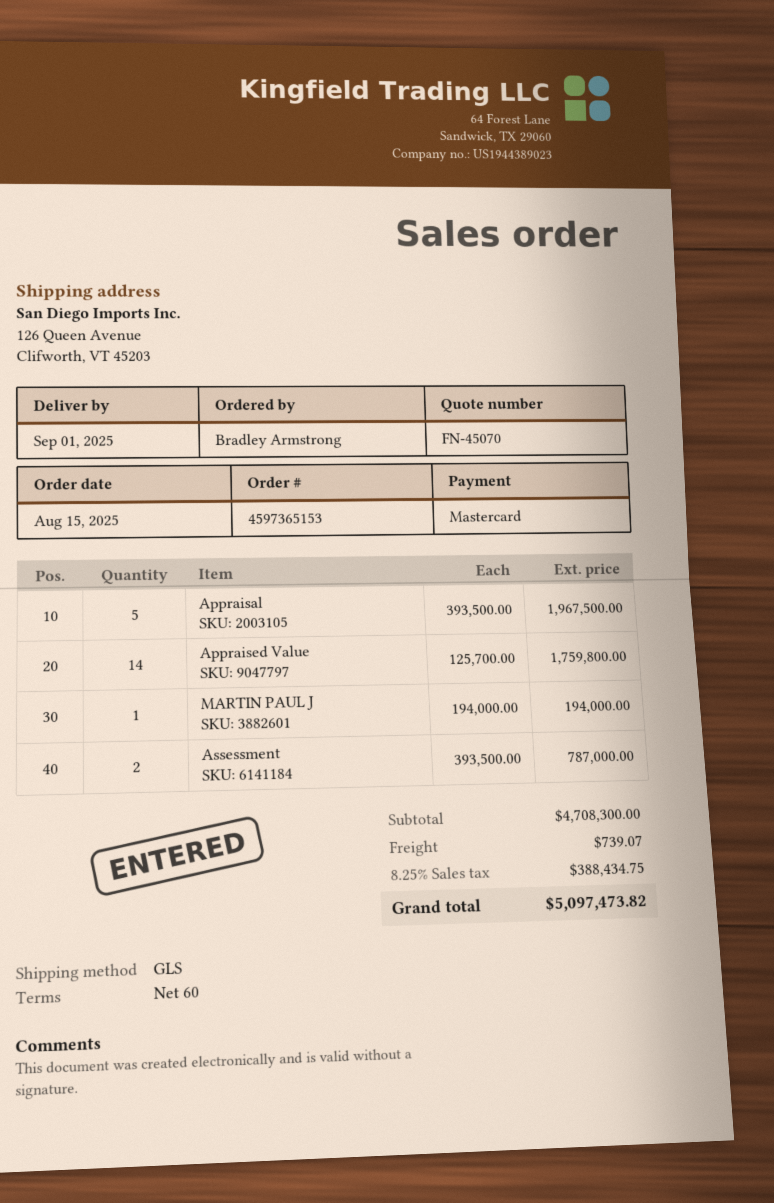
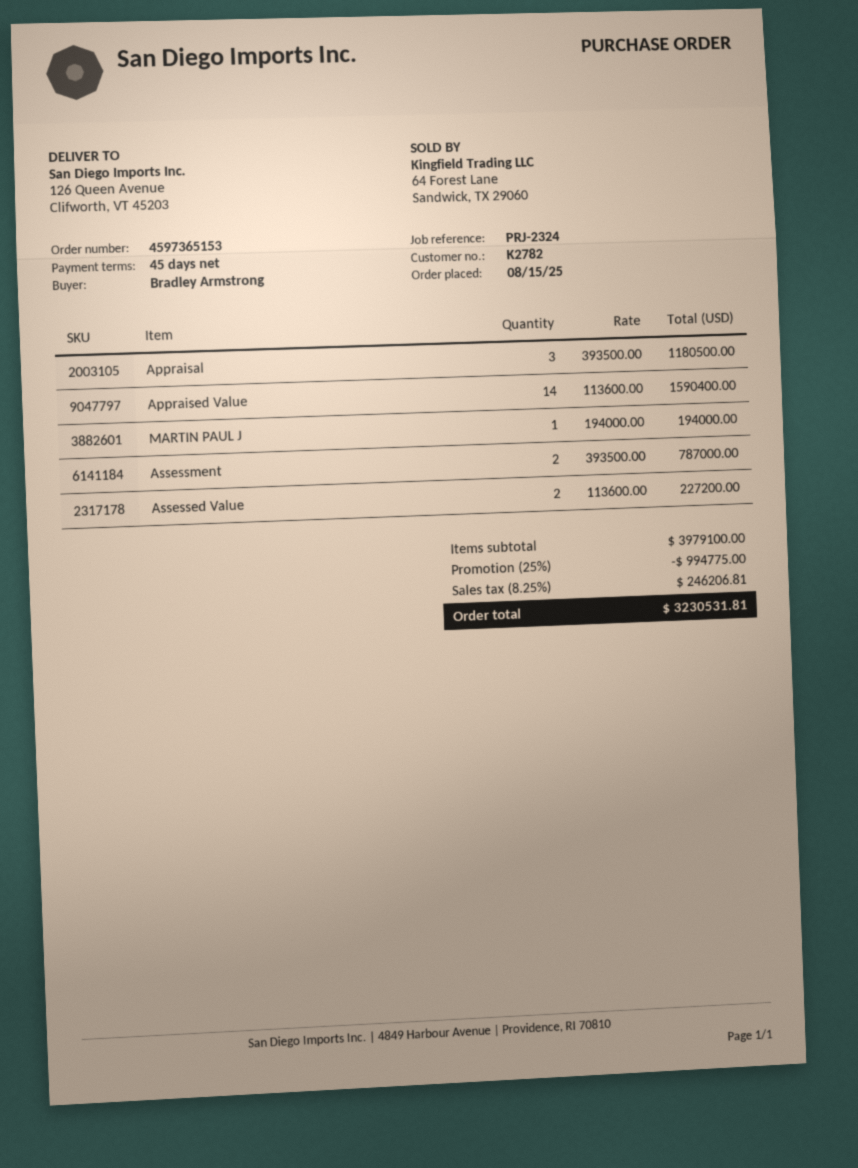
payment terms: 60 days -> 45 days
Appraisal: 5 x 393500.00 = 1967500.00 -> 3 x 393500.00 = 1180500.00
Appraised Value: 14 x 125700.00 = 1759800.00 -> 14 x 113600.00 = 1590400.00
Assessed Value: none -> 2 x 113600.00 = 227200.00
subtotal: 4708300.00 -> 3979100.00
discount: none -> 25% = 994775.00
shipping: 739.07 -> none
tax: 8.25% = 388434.75 -> 8.25% = 246206.81
total: 5097473.82 -> 3230531.81

